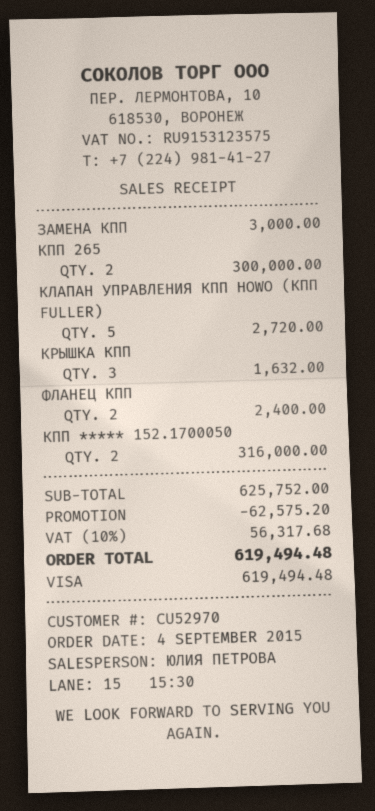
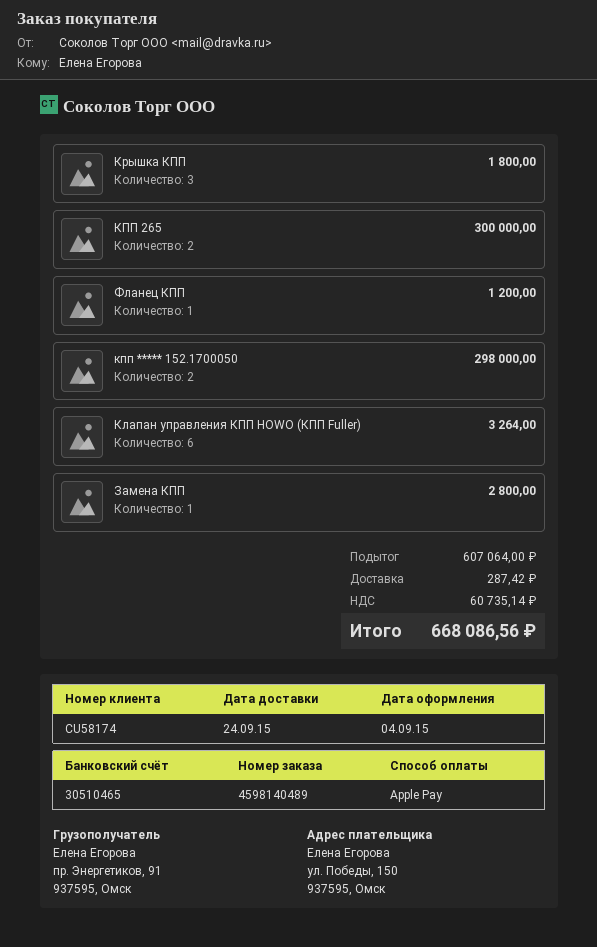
customer number: CU52970 -> CU58174
payment method: Visa -> Apple Pay
ЗАМЕНА КПП: 1 for 3000.00 -> 1 for 2800.00
КЛАПАН УПРАВЛЕНИЯ КПП HOWO (КПП FULLER): 5 for 2720.00 -> 6 for 3264.00
КРЫШКА КПП: 3 for 1632.00 -> 3 for 1800.00
ФЛАНЕЦ КПП: 2 for 2400.00 -> 1 for 1200.00
КПП ***** 152.1700050: 2 for 316000.00 -> 2 for 298000.00
subtotal: 625752.00 -> 607064.00
discount: 62575.20 -> none
shipping: none -> 287.42
tax: 56317.68 -> 60735.14
total: 619494.48 -> 668086.56

